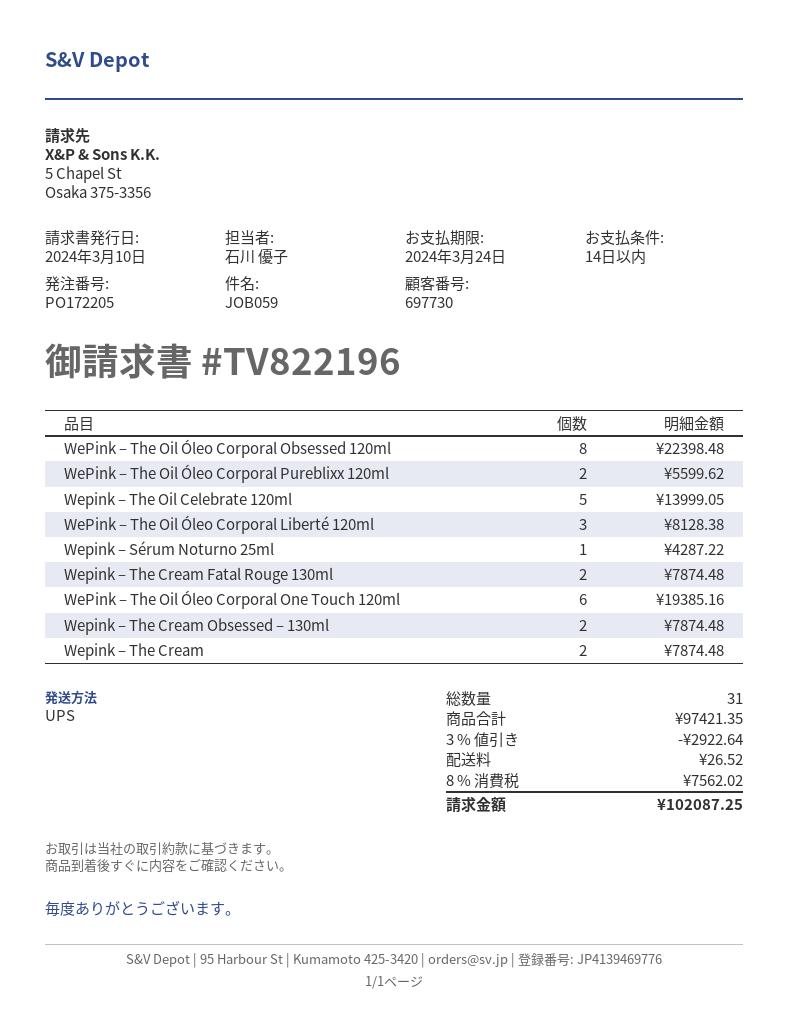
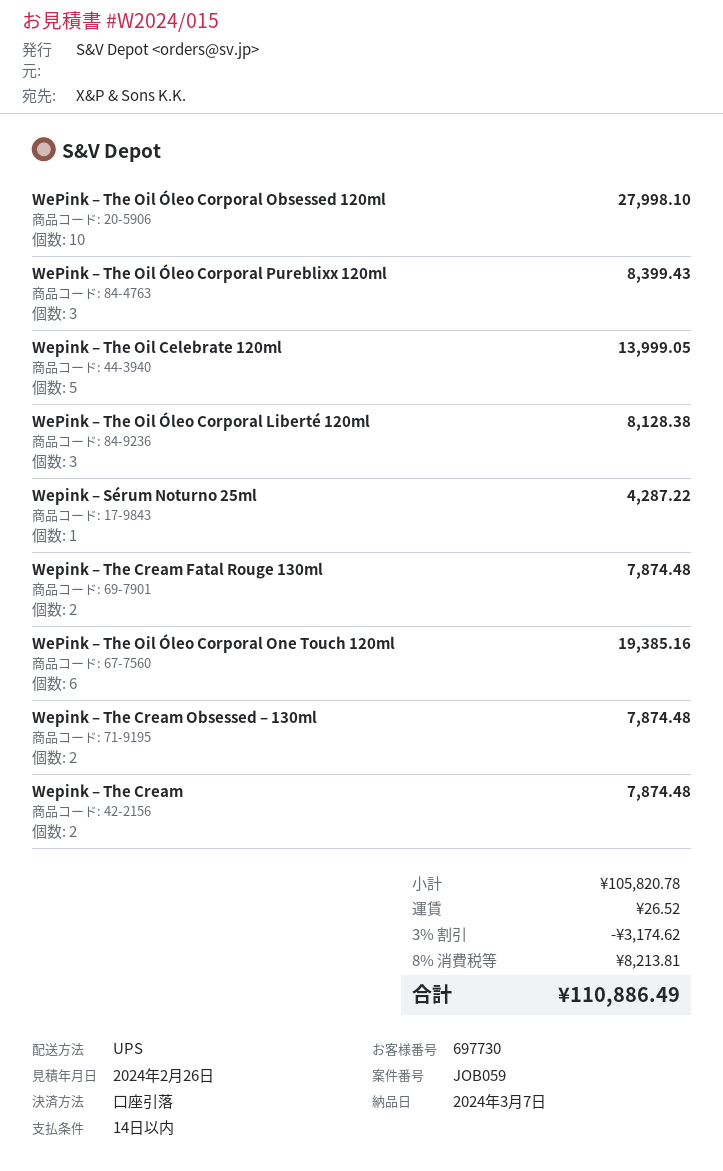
WePink – The Oil Óleo Corporal Obsessed 120ml: 8 for 22398.48 -> 10 for 27998.10
WePink – The Oil Óleo Corporal Pureblixx 120ml: 2 for 5599.62 -> 3 for 8399.43
subtotal: 97421.35 -> 105820.78
discount: 3% = 2922.64 -> 3% = 3174.62
tax: 8% = 7562.02 -> 8% = 8213.81
total: 102087.25 -> 110886.49

